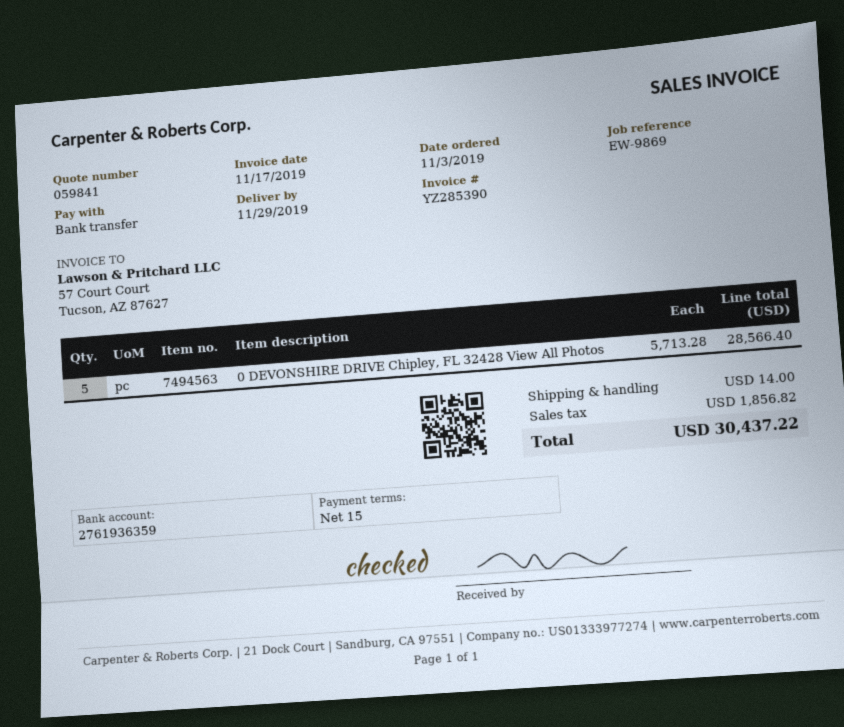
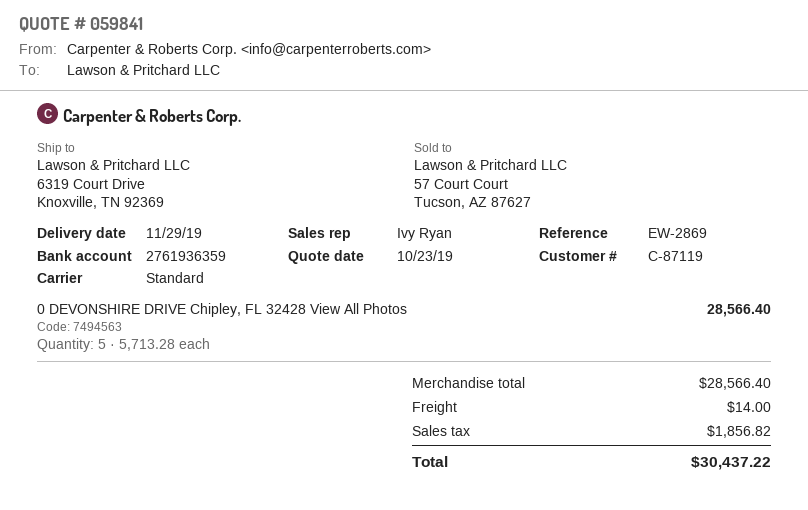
reference: EW-9869 -> EW-2869

